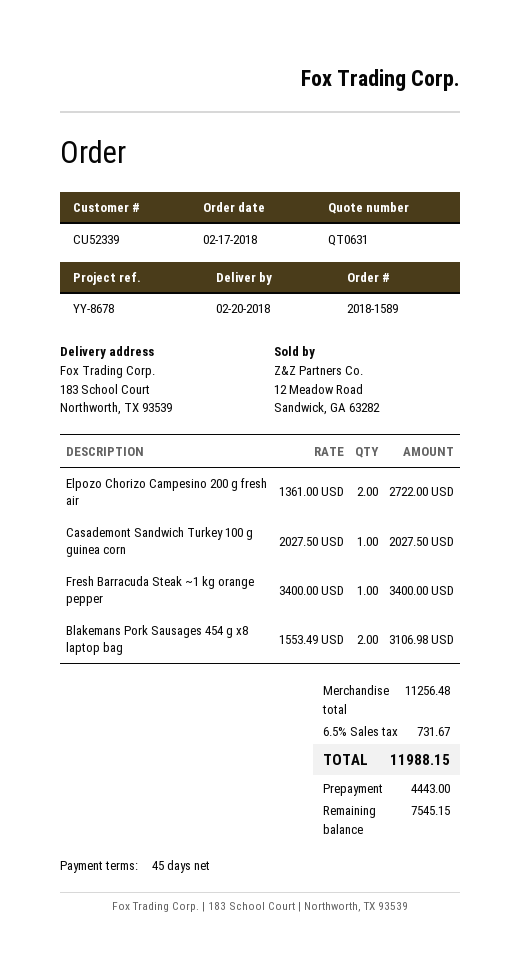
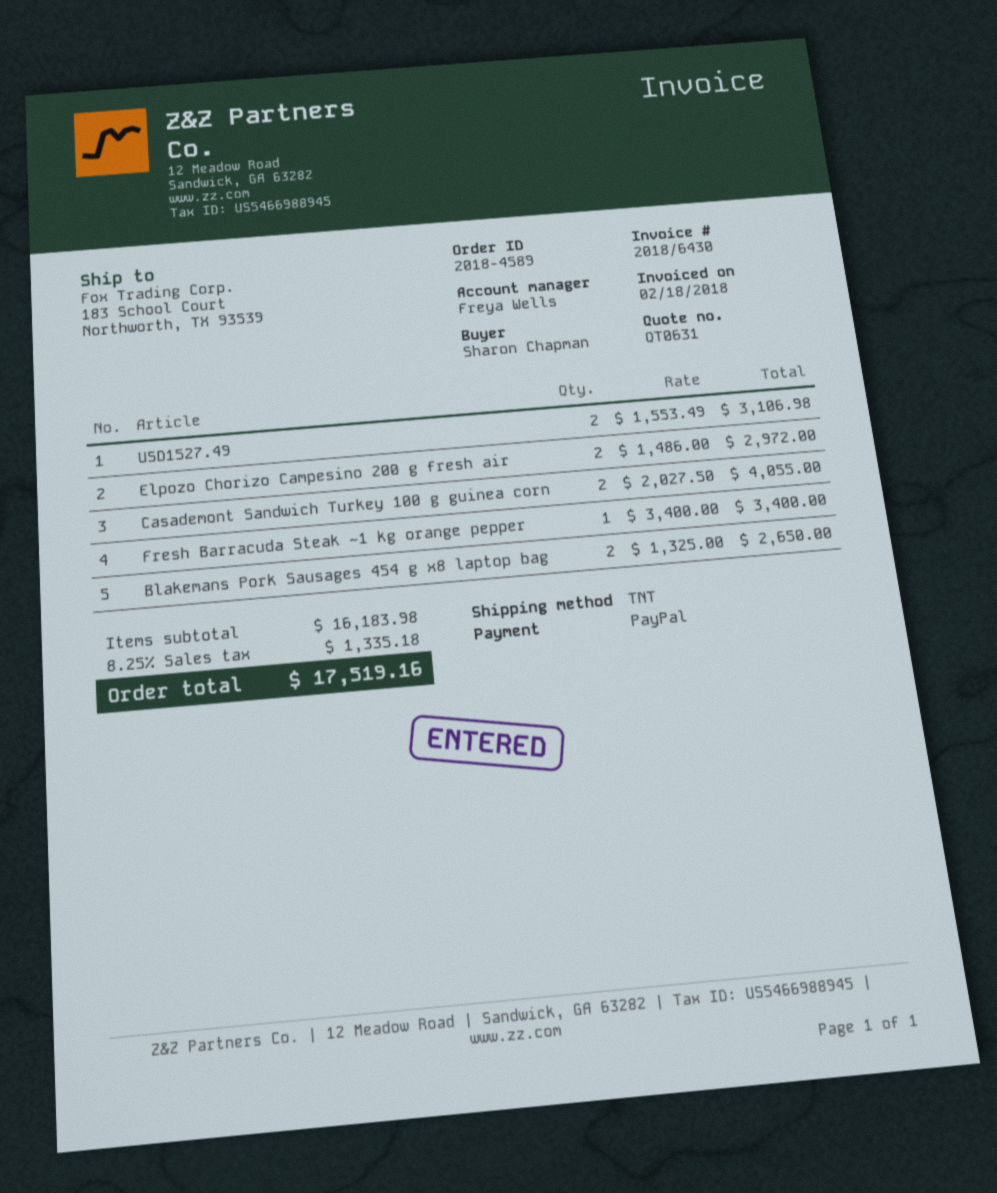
order number: 2018-1589 -> 2018-4589
Elpozo Chorizo Campesino 200 g fresh air: 2 x 1361.00 = 2722.00 -> 2 x 1486.00 = 2972.00
Casademont Sandwich Turkey 100 g guinea corn: 1 x 2027.50 = 2027.50 -> 2 x 2027.50 = 4055.00
Blakemans Pork Sausages 454 g x8 laptop bag: 2 x 1553.49 = 3106.98 -> 2 x 1325.00 = 2650.00
USD1527.49: none -> 2 x 1553.49 = 3106.98
subtotal: 11256.48 -> 16183.98
tax: 6.5% = 731.67 -> 8.25% = 1335.18
total: 11988.15 -> 17519.16

